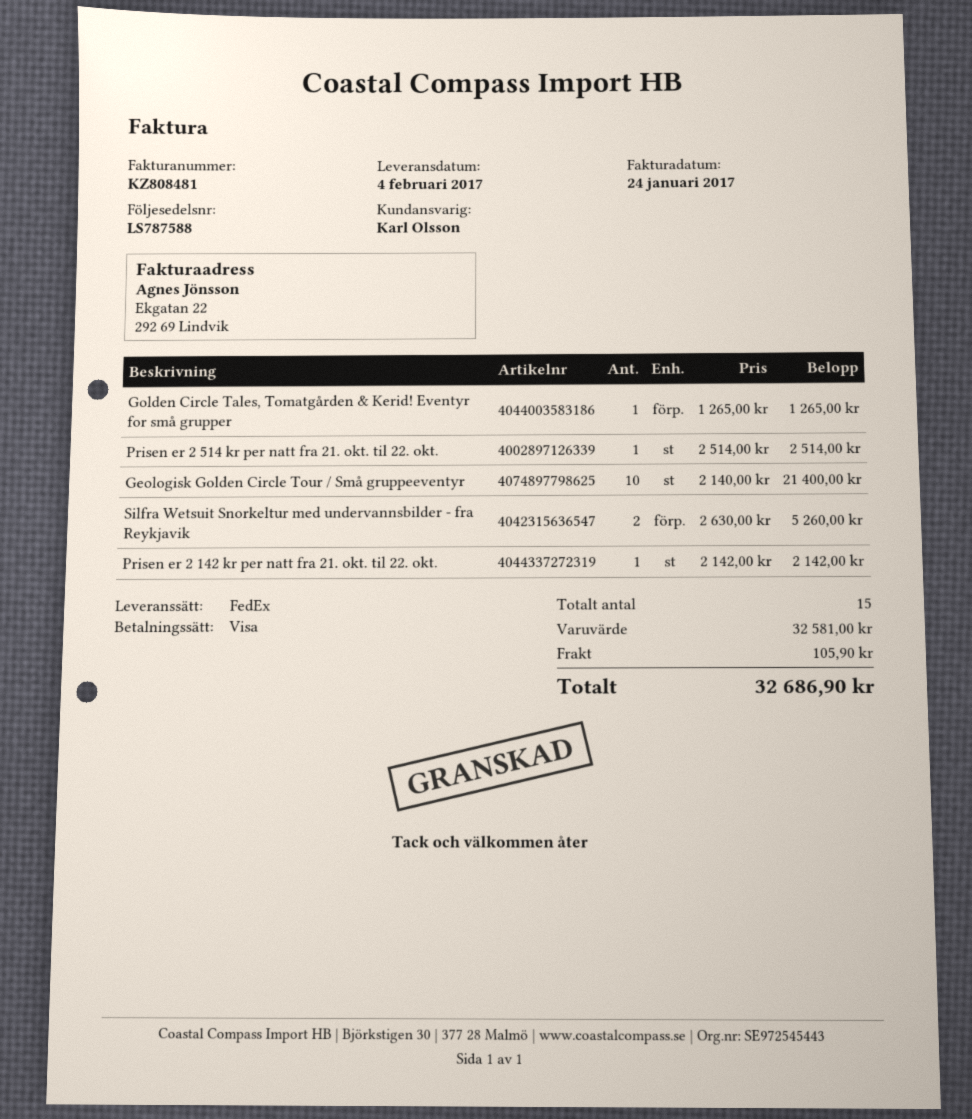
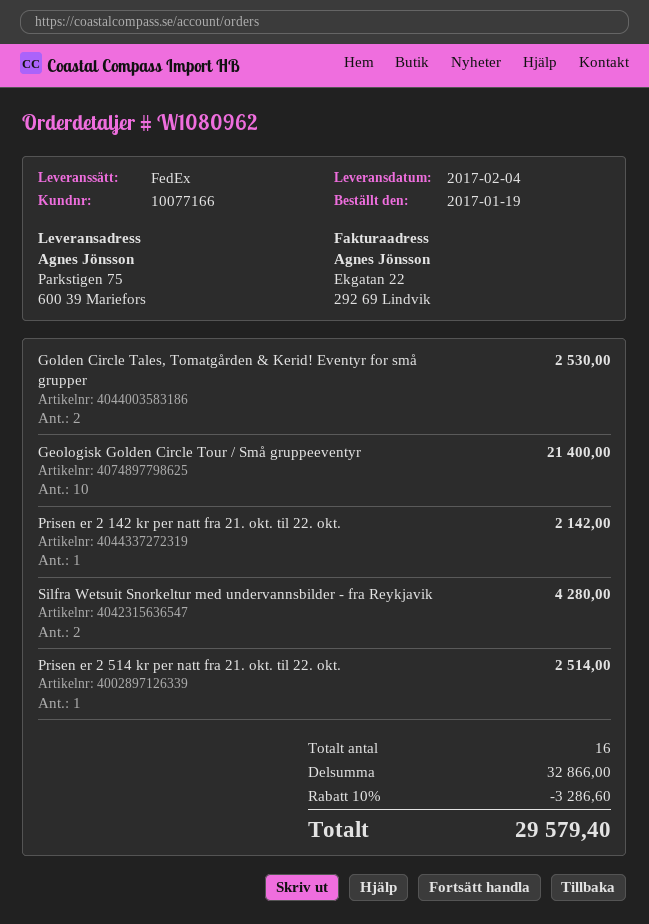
Golden Circle Tales, Tomatgården & Kerid! Eventyr for små grupper: 1 for 1265.00 -> 2 for 2530.00
Silfra Wetsuit Snorkeltur med undervannsbilder - fra Reykjavik: 2 for 5260.00 -> 2 for 4280.00
total quantity: 15 -> 16
subtotal: 32581.00 -> 32866.00
discount: none -> 10% = 3286.60
shipping: 105.90 -> none
total: 32686.90 -> 29579.40

